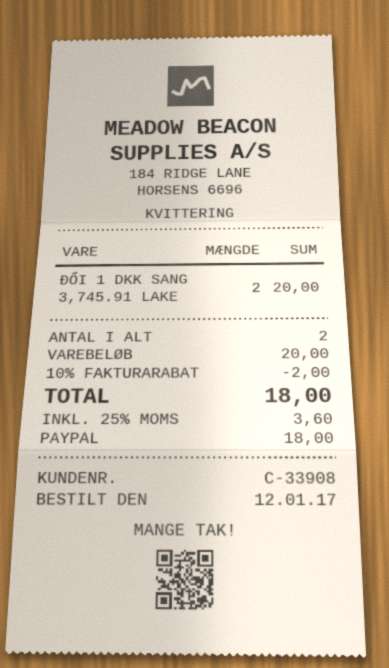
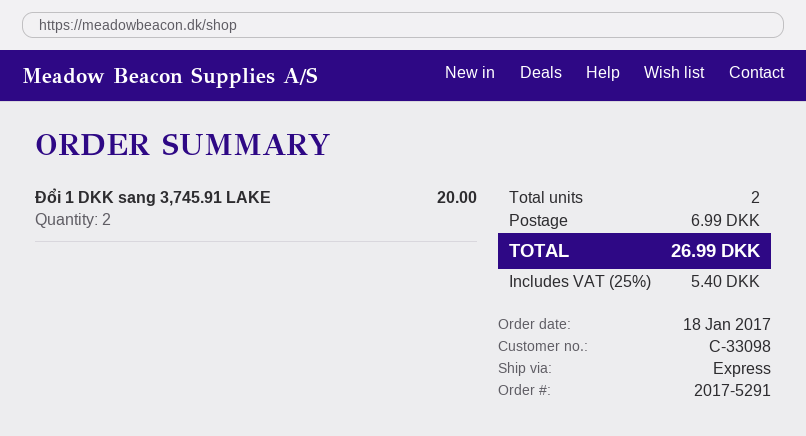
order date: 2017-01-12 -> 2017-01-18
customer number: C-33908 -> C-33098
discount: 10% = 2.00 -> none
shipping: none -> 6.99
tax: 25% = 3.60 -> 25% = 5.40
total: 18.00 -> 26.99

